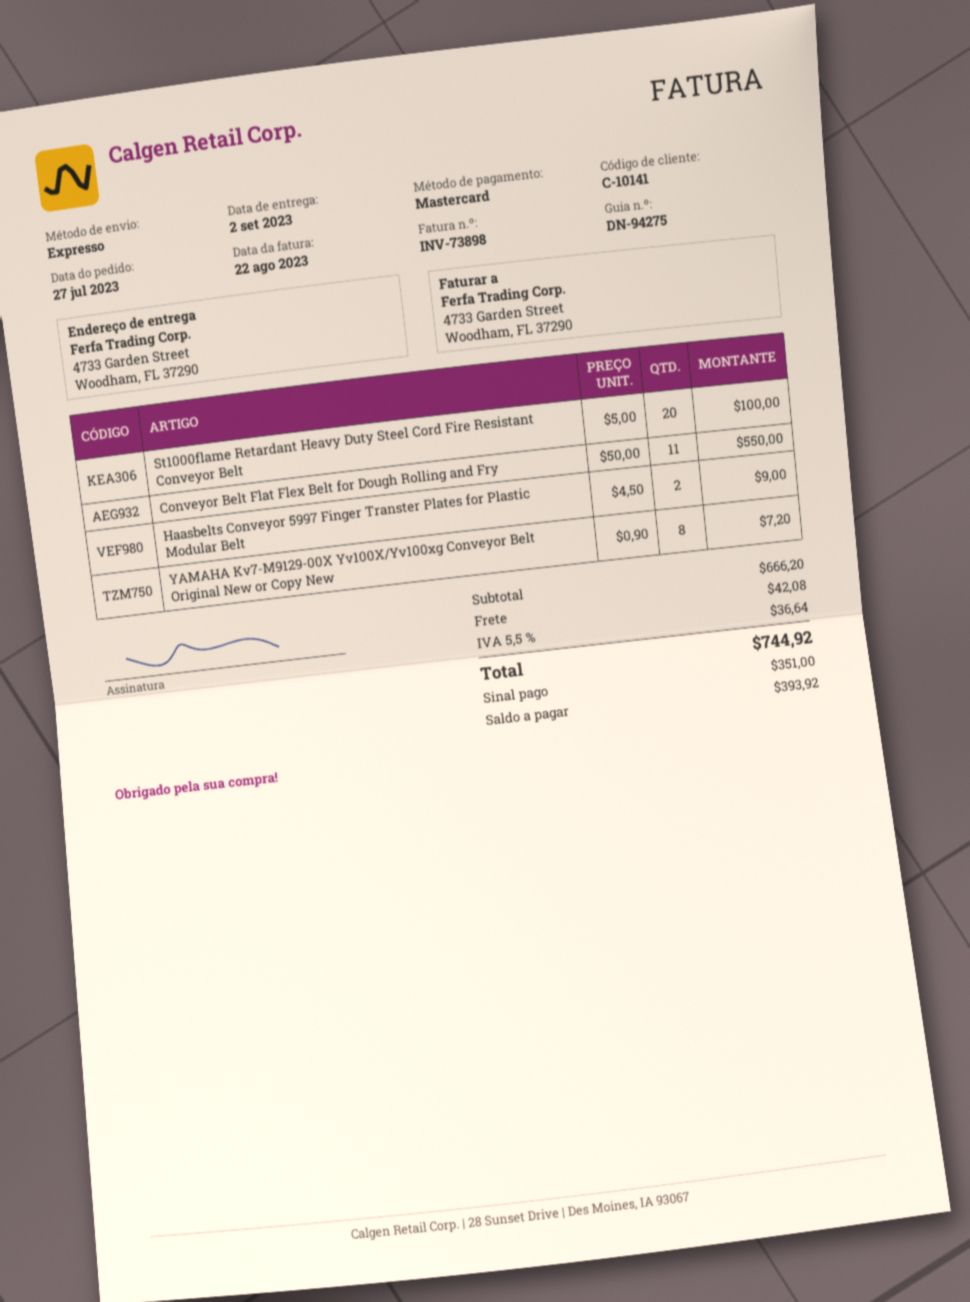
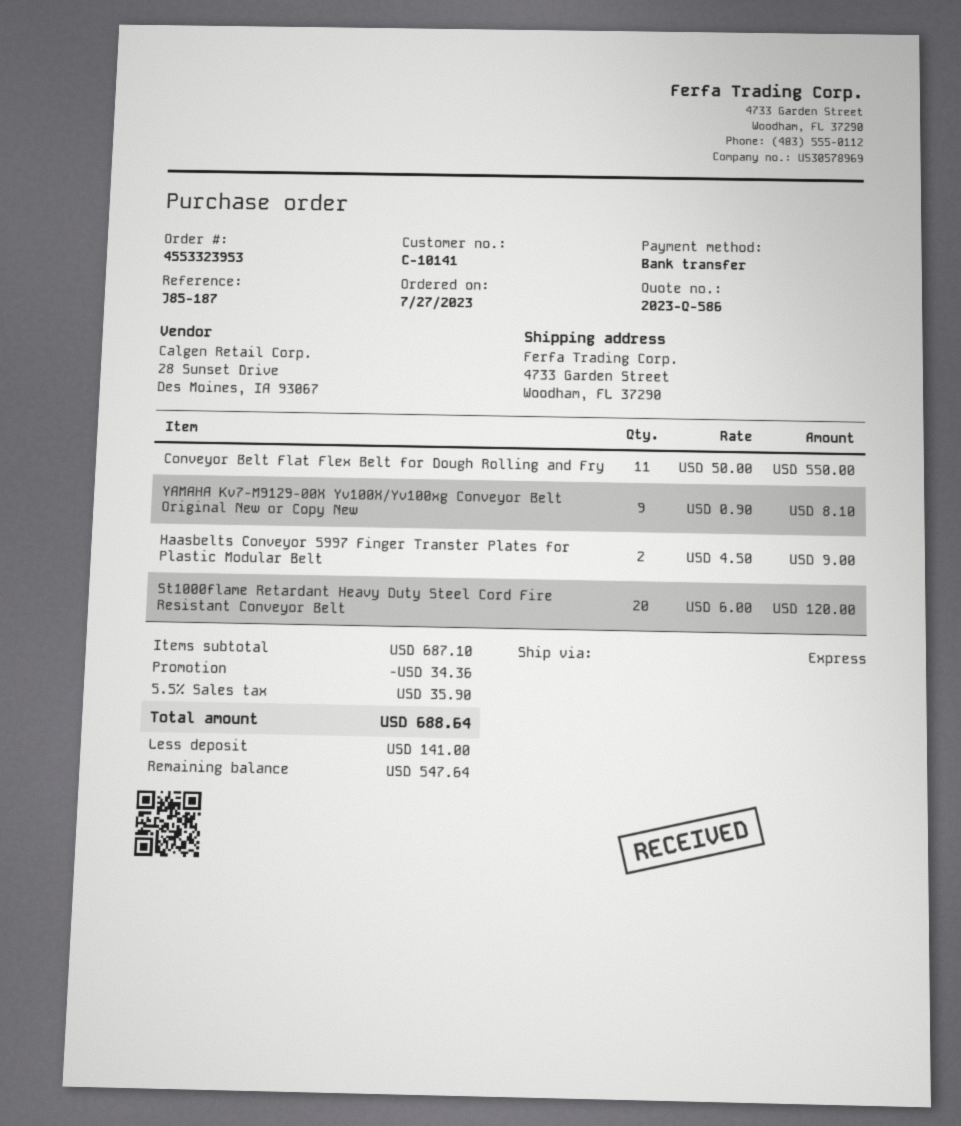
payment method: Mastercard -> bank transfer
St1000flame Retardant Heavy Duty Steel Cord Fire Resistant Conveyor Belt: 20 x 5.00 = 100.00 -> 20 x 6.00 = 120.00
YAMAHA Kv7-M9129-00X Yv100X/Yv100xg Conveyor Belt Original New or Copy New: 8 x 0.90 = 7.20 -> 9 x 0.90 = 8.10
subtotal: 666.20 -> 687.10
discount: none -> 34.36
shipping: 42.08 -> none
tax: 5.5% = 36.64 -> 5.5% = 35.90
total: 744.92 -> 688.64
deposit: 351.00 -> 141.00
balance: 393.92 -> 547.64

